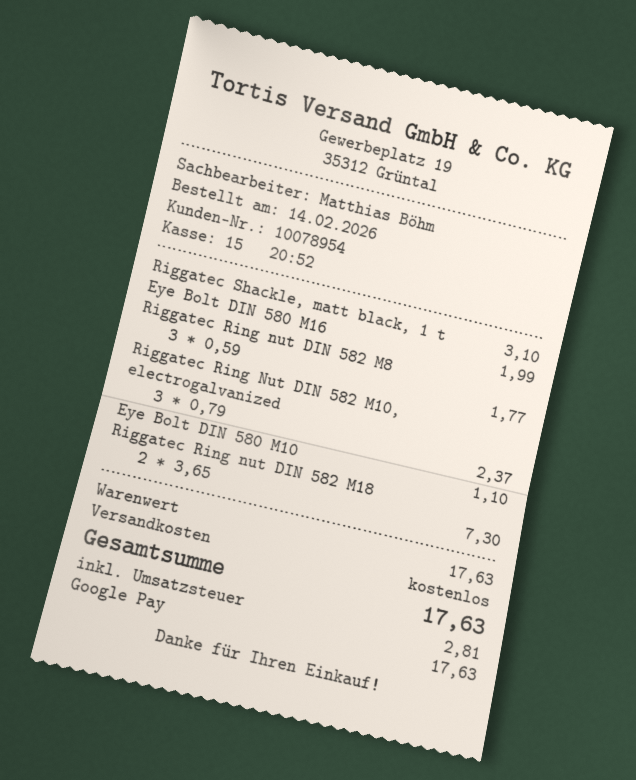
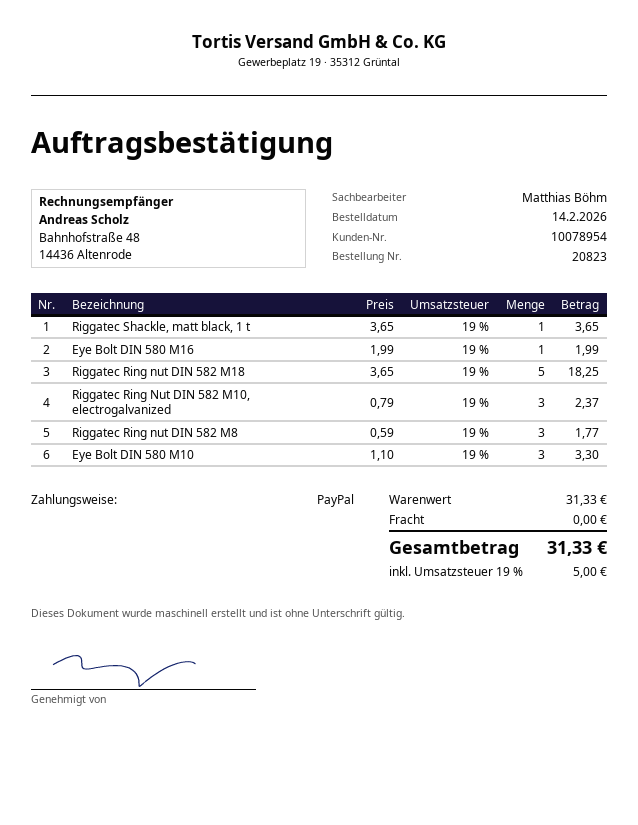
payment method: Google Pay -> PayPal
Riggatec Shackle, matt black, 1 t: 1 x 3.10 = 3.10 -> 1 x 3.65 = 3.65
Eye Bolt DIN 580 M10: 1 x 1.10 = 1.10 -> 3 x 1.10 = 3.30
Riggatec Ring nut DIN 582 M18: 2 x 3.65 = 7.30 -> 5 x 3.65 = 18.25
subtotal: 17.63 -> 31.33
tax: 2.81 -> 5.00
total: 17.63 -> 31.33

